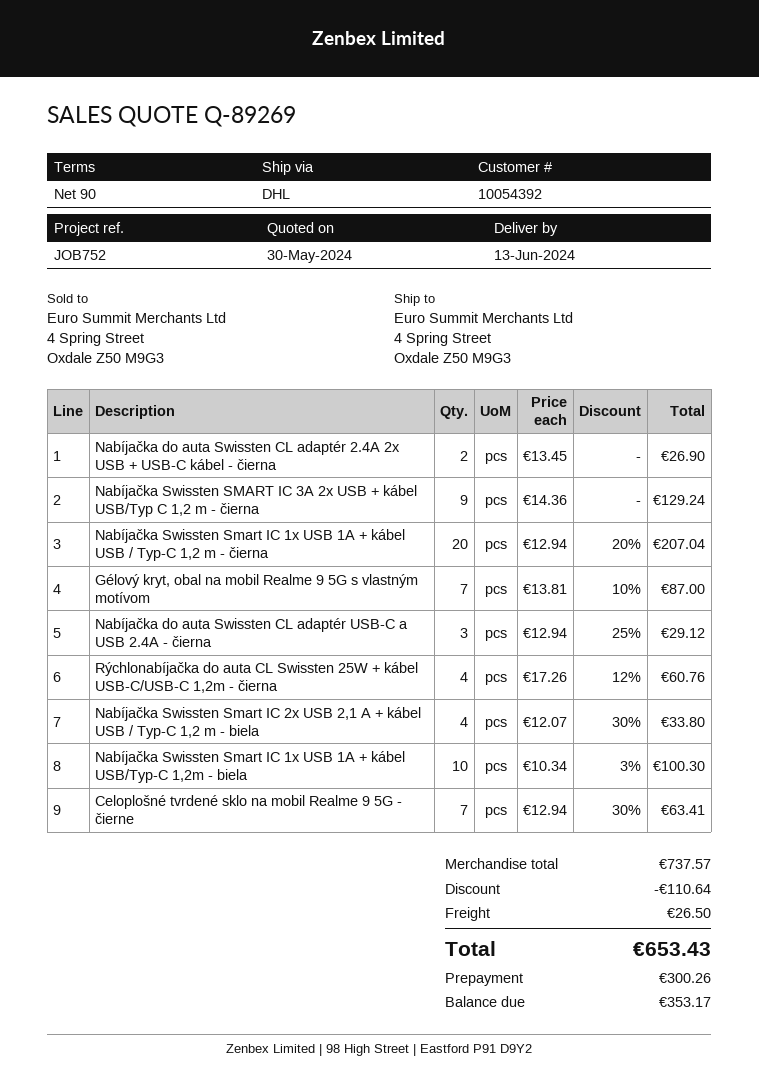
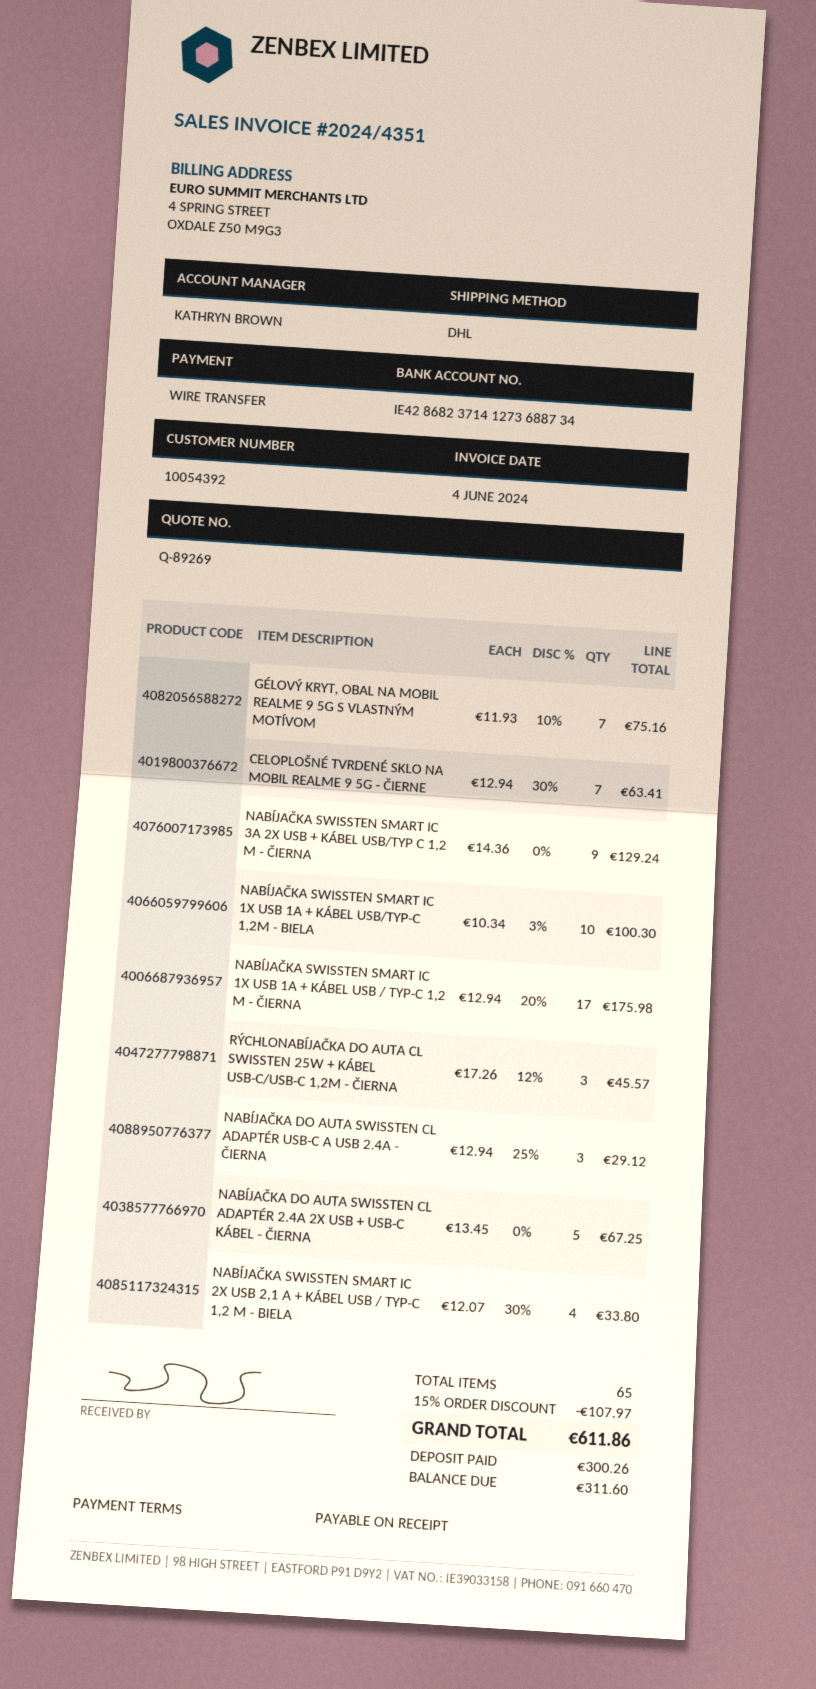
payment terms: 90 days -> on receipt
Nabíjačka do auta Swissten CL adaptér 2.4A 2x USB + USB-C kábel - čierna: 2 x 13.45 = 26.90 -> 5 x 13.45 = 67.25
Nabíjačka Swissten Smart IC 1x USB 1A + kábel USB / Typ-C 1,2 m - čierna: 20 x 12.94 - 20% = 207.04 -> 17 x 12.94 - 20% = 175.98
Gélový kryt, obal na mobil Realme 9 5G s vlastným motívom: 7 x 13.81 - 10% = 87.00 -> 7 x 11.93 - 10% = 75.16
Rýchlonabíjačka do auta CL Swissten 25W + kábel USB-C/USB-C 1,2m - čierna: 4 x 17.26 - 12% = 60.76 -> 3 x 17.26 - 12% = 45.57
discount: 110.64 -> 107.97
shipping: 26.50 -> none
total: 653.43 -> 611.86
balance: 353.17 -> 311.60

